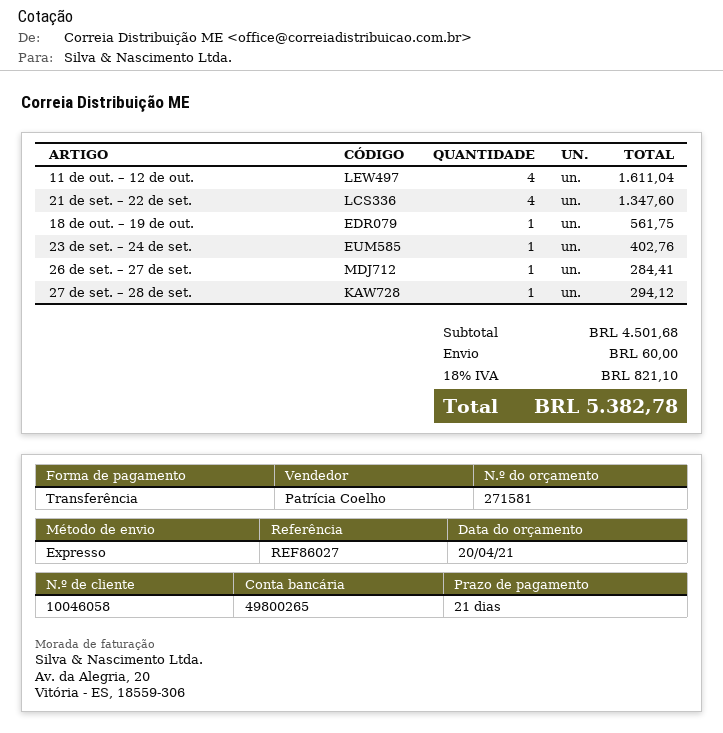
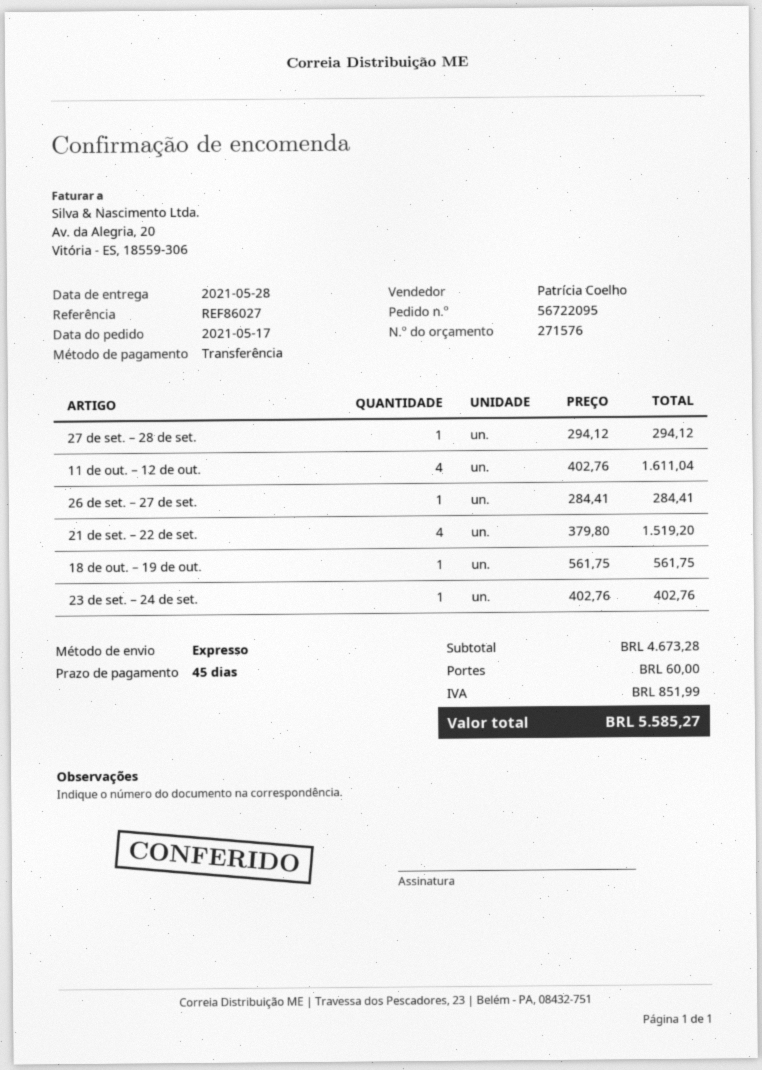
quote number: 271581 -> 271576
payment terms: 21 days -> 45 days
21 de set. – 22 de set.: 4 for 1347.60 -> 4 for 1519.20
subtotal: 4501.68 -> 4673.28
tax: 821.10 -> 851.99
total: 5382.78 -> 5585.27

